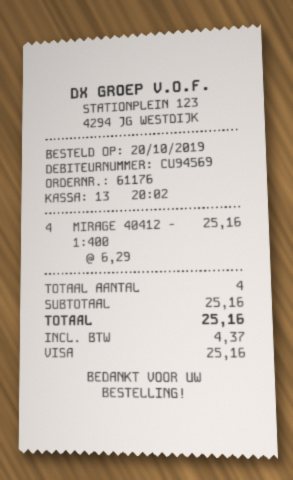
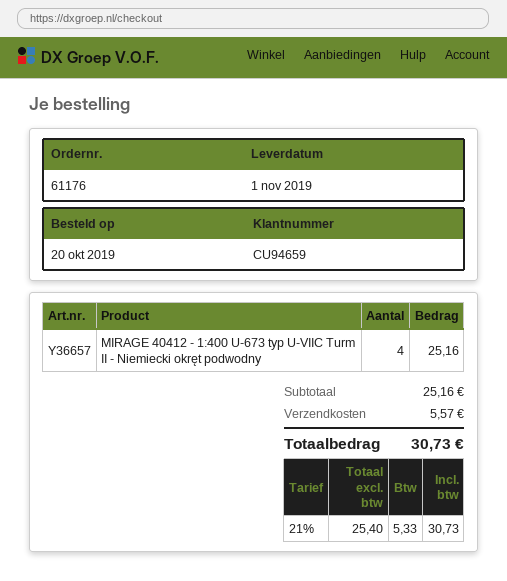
customer number: CU94569 -> CU94659
shipping: none -> 5.57
tax: 4.37 -> 5.33
total: 25.16 -> 30.73

